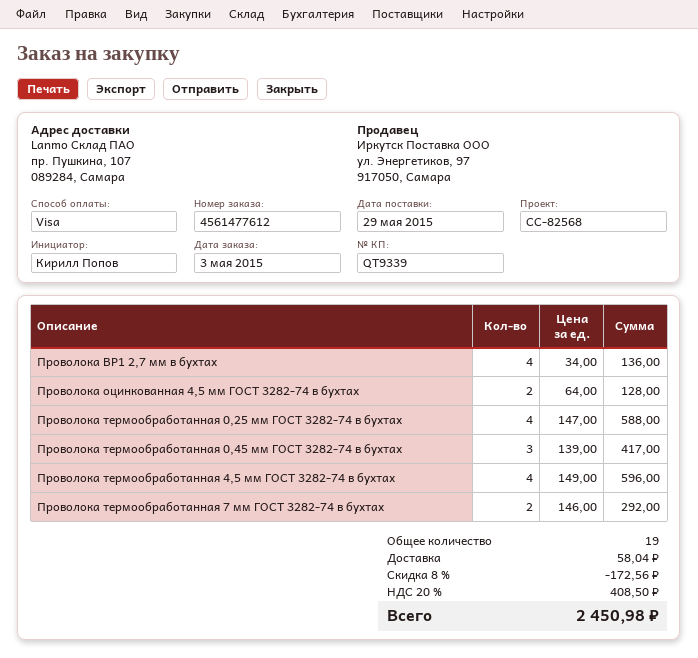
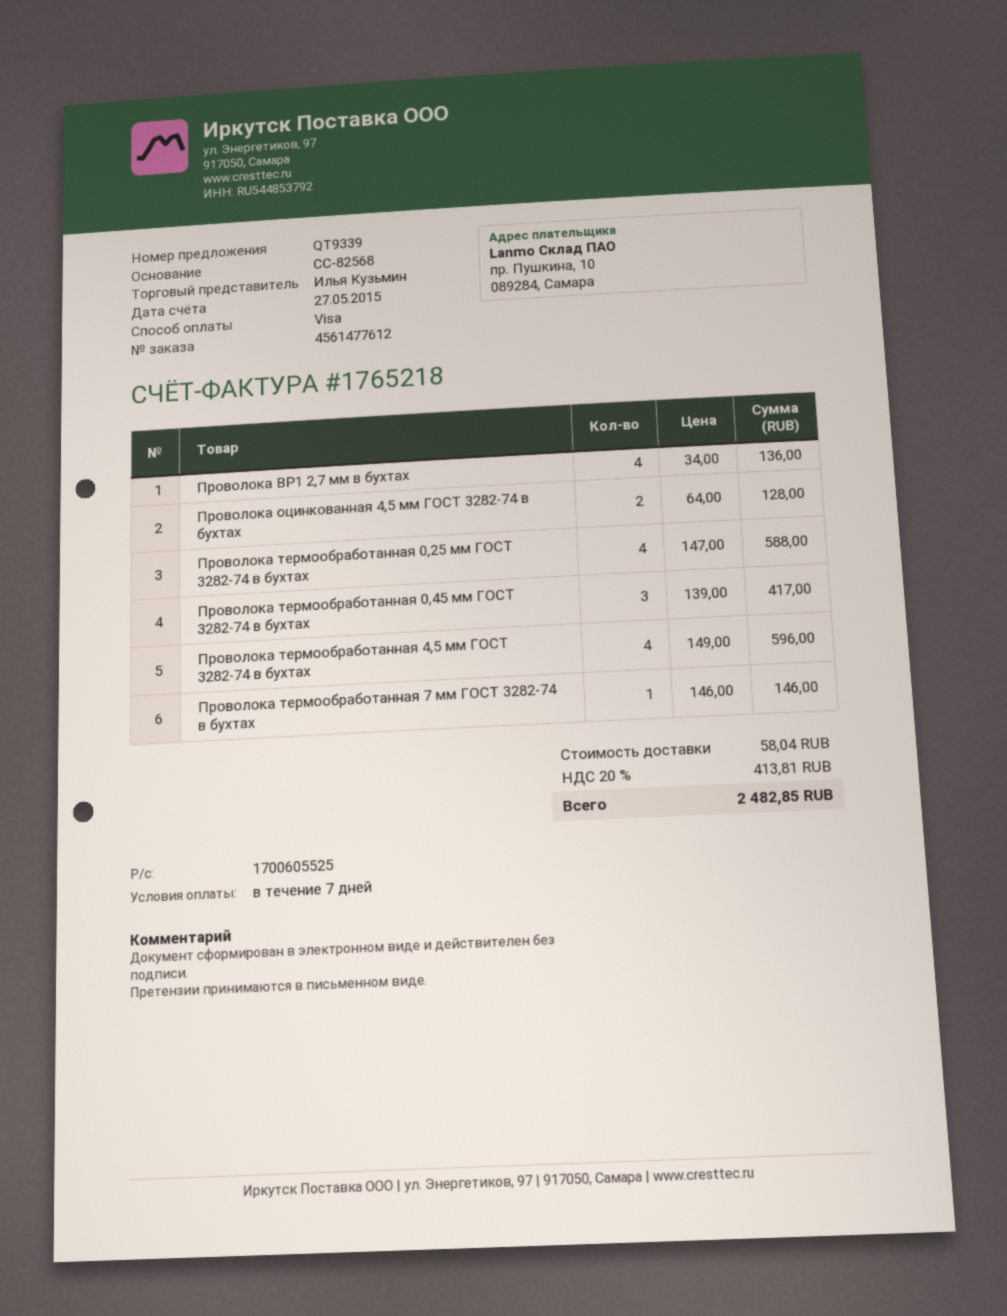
Проволока термообработанная 7 мм ГОСТ 3282-74 в бухтах: 2 x 146.00 = 292.00 -> 1 x 146.00 = 146.00
discount: 8% = 172.56 -> none
tax: 20% = 408.50 -> 20% = 413.81
total: 2450.98 -> 2482.85

